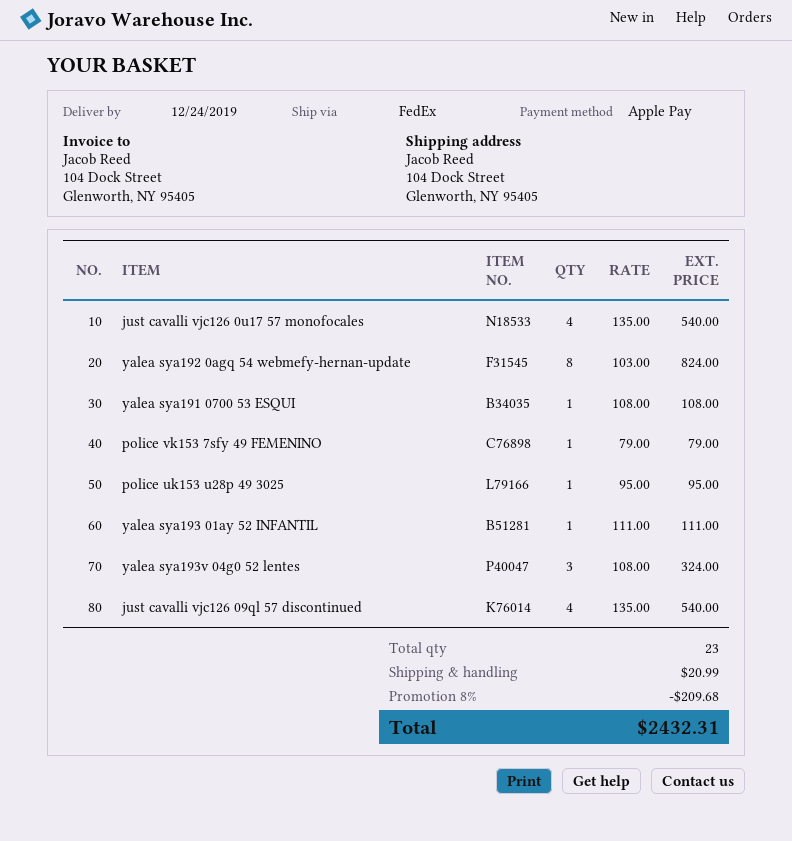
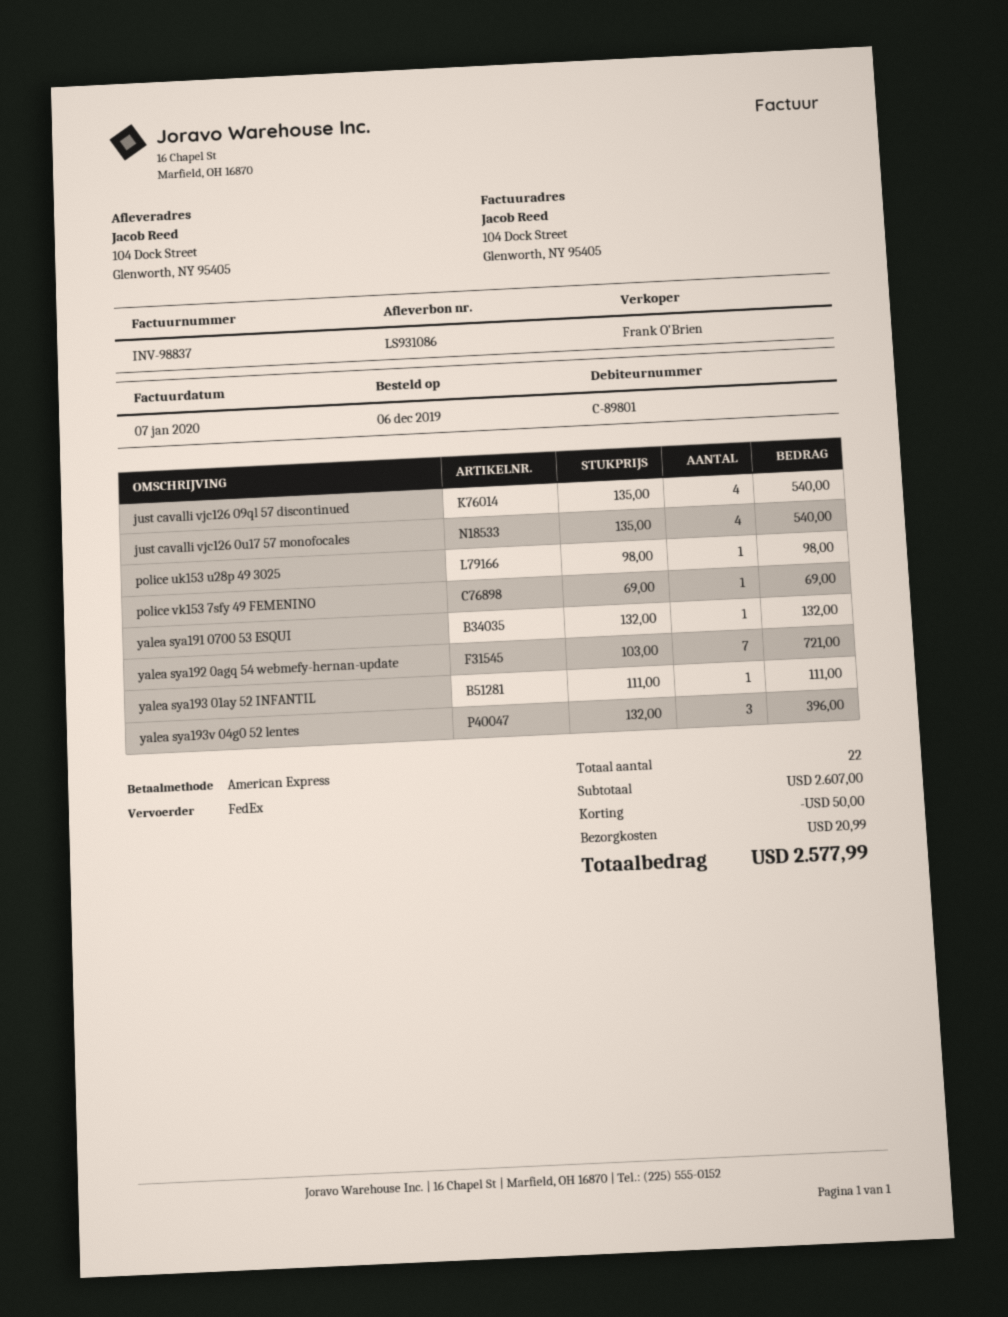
payment method: Apple Pay -> American Express
yalea sya192 0agq 54 webmefy-hernan-update: 8 x 103.00 = 824.00 -> 7 x 103.00 = 721.00
yalea sya191 0700 53 ESQUI: 1 x 108.00 = 108.00 -> 1 x 132.00 = 132.00
police vk153 7sfy 49 FEMENINO: 1 x 79.00 = 79.00 -> 1 x 69.00 = 69.00
police uk153 u28p 49 3025: 1 x 95.00 = 95.00 -> 1 x 98.00 = 98.00
yalea sya193v 04g0 52 lentes: 3 x 108.00 = 324.00 -> 3 x 132.00 = 396.00
total quantity: 23 -> 22
discount: 209.68 -> 50.00
total: 2432.31 -> 2577.99

